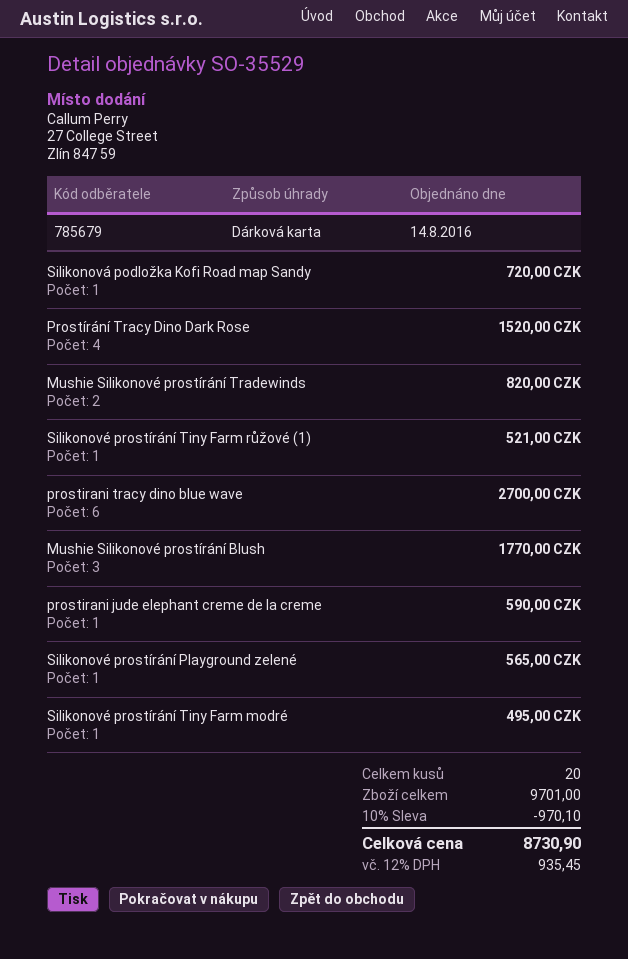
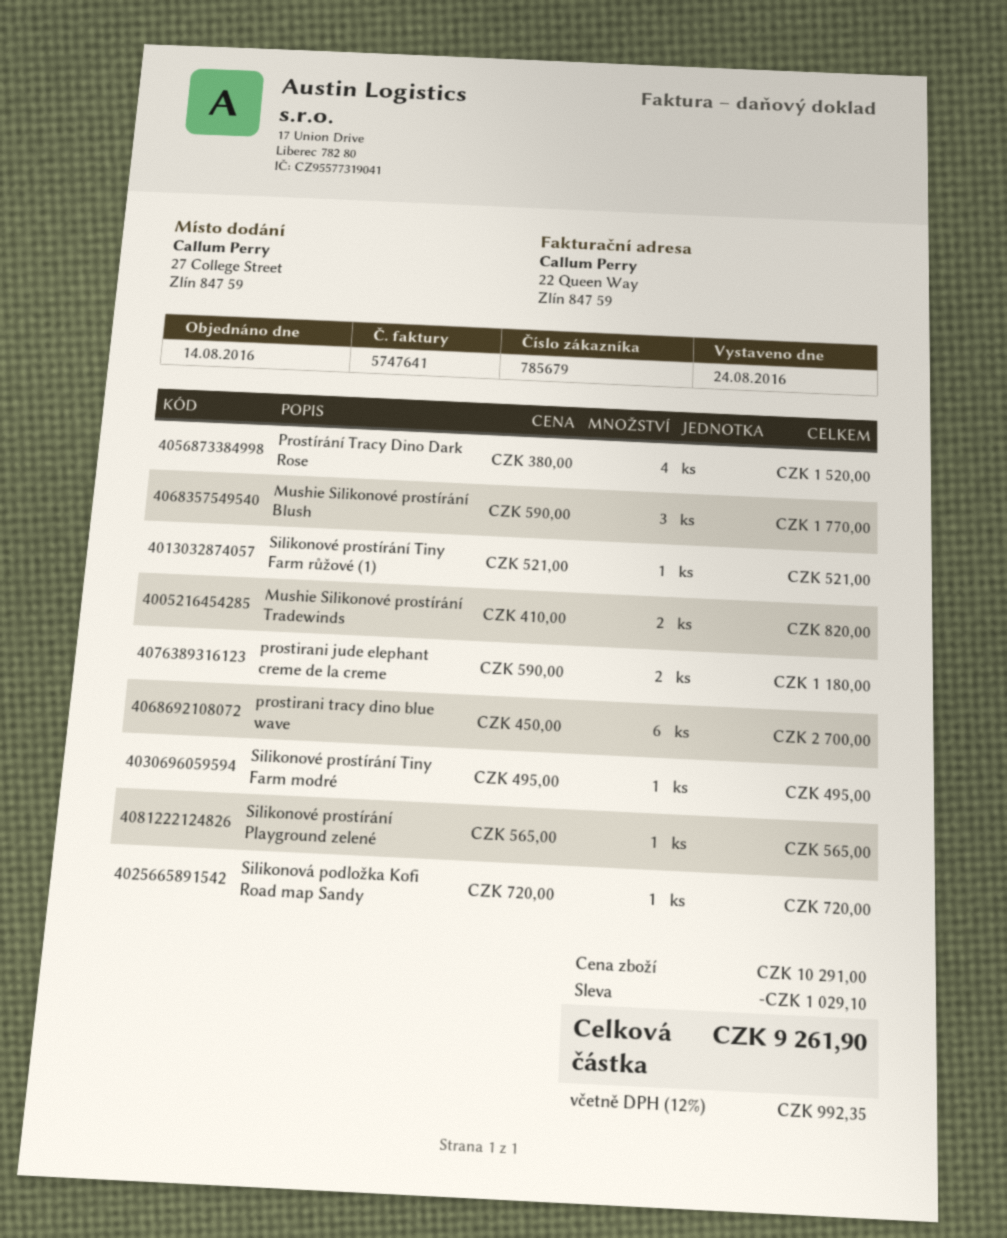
prostirani jude elephant creme de la creme: 1 for 590.00 -> 2 for 1180.00
subtotal: 9701.00 -> 10291.00
discount: 970.10 -> 1029.10
tax: 12% = 935.45 -> 12% = 992.35
total: 8730.90 -> 9261.90

